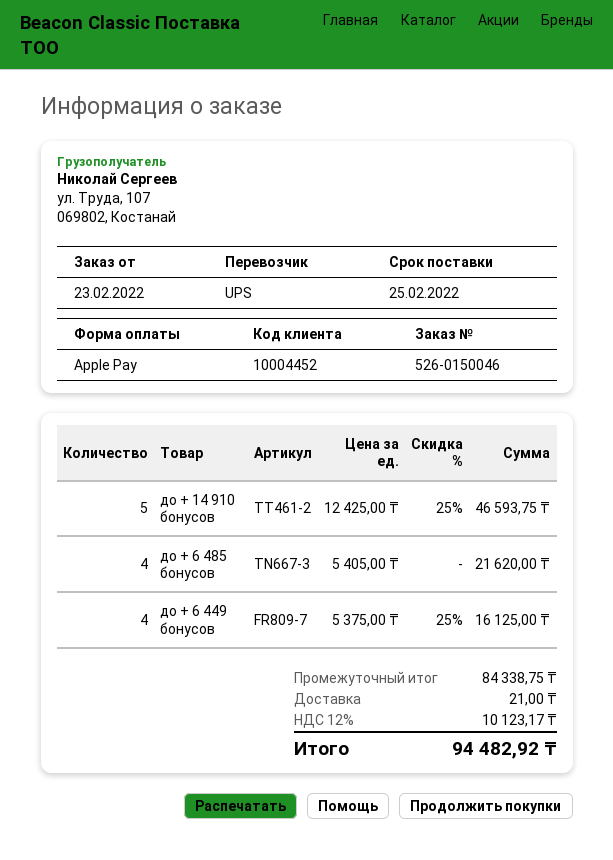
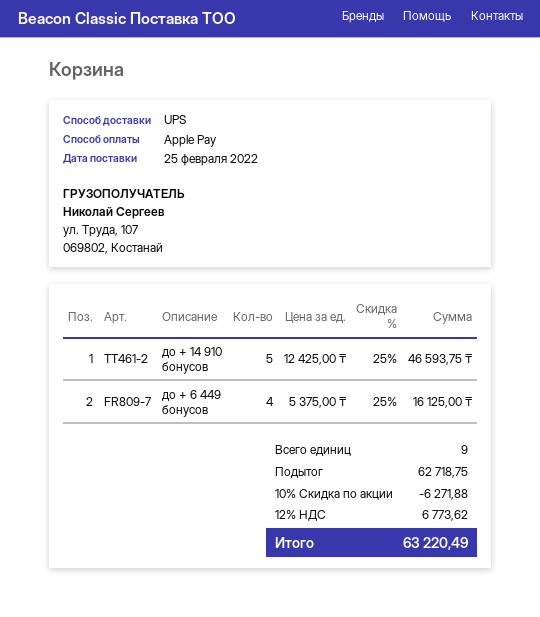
до + 6 485 бонусов: 4 x 5405.00 = 21620.00 -> none
subtotal: 84338.75 -> 62718.75
discount: none -> 10% = 6271.88
shipping: 21.00 -> none
tax: 12% = 10123.17 -> 12% = 6773.62
total: 94482.92 -> 63220.49

